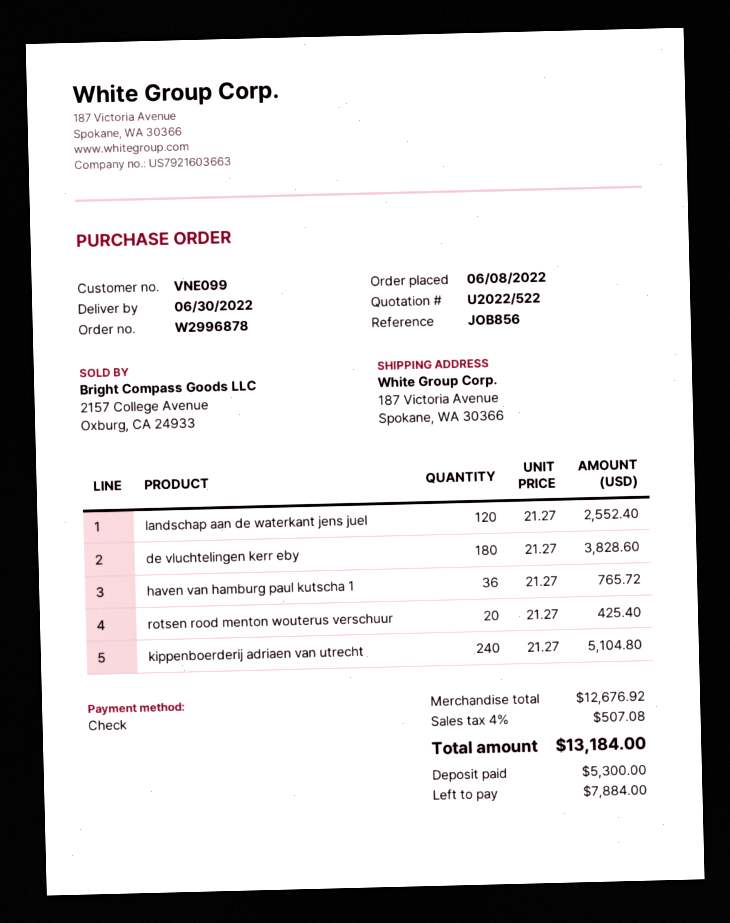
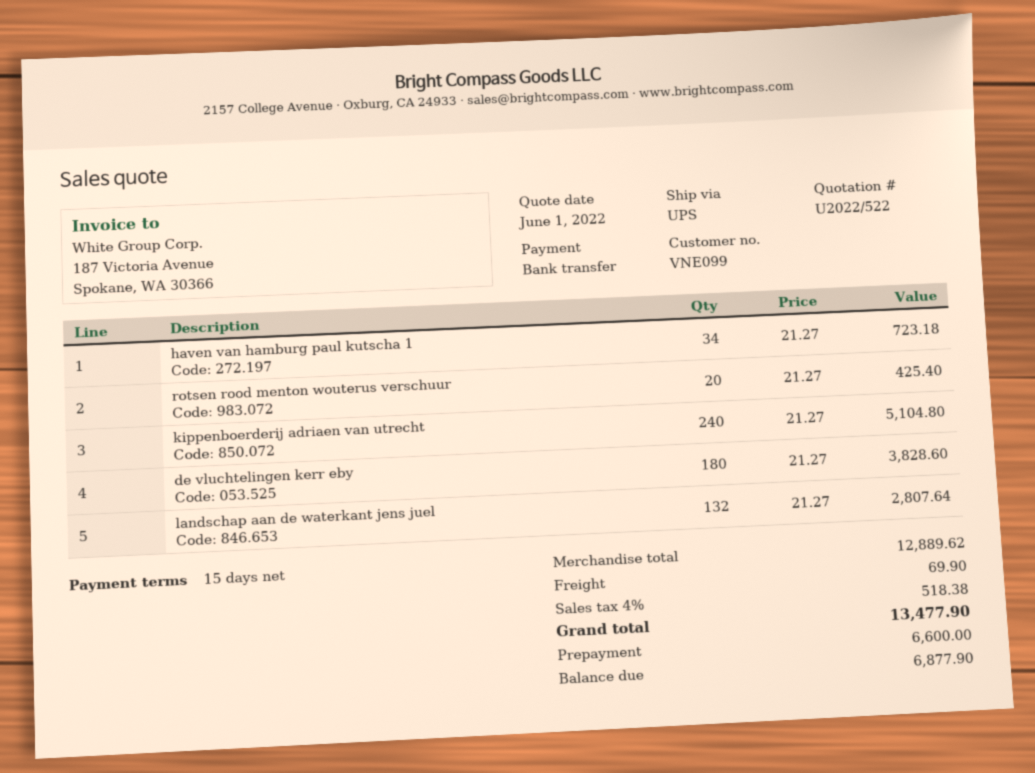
payment method: cheque -> bank transfer
landschap aan de waterkant jens juel: 120 x 21.27 = 2552.40 -> 132 x 21.27 = 2807.64
haven van hamburg paul kutscha 1: 36 x 21.27 = 765.72 -> 34 x 21.27 = 723.18
subtotal: 12676.92 -> 12889.62
shipping: none -> 69.90
tax: 4% = 507.08 -> 4% = 518.38
total: 13184.00 -> 13477.90
deposit: 5300.00 -> 6600.00
balance: 7884.00 -> 6877.90

